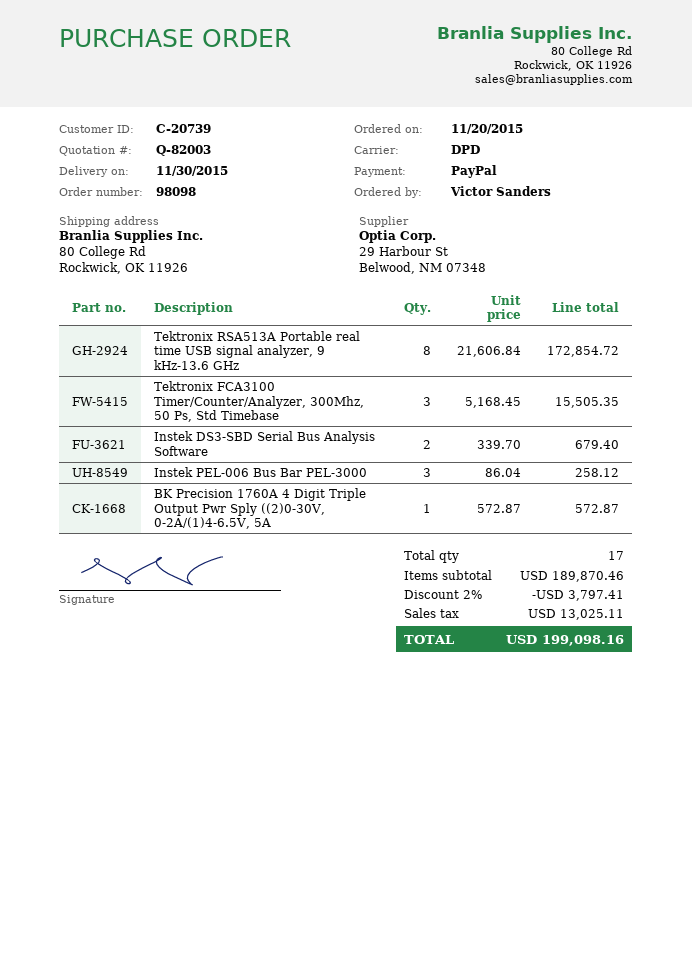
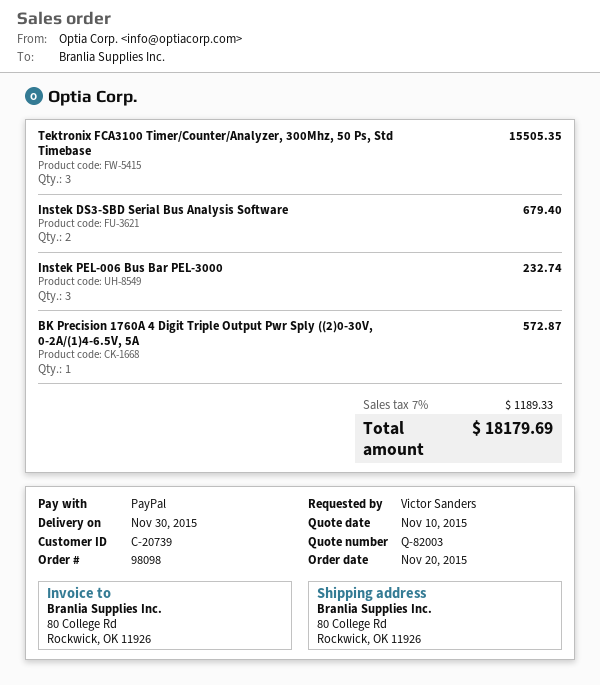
Tektronix RSA513A Portable real time USB signal analyzer, 9 kHz-13.6 GHz: 8 for 172854.72 -> none
Instek PEL-006 Bus Bar PEL-3000: 3 for 258.12 -> 3 for 232.74
discount: 2% = 3797.41 -> none
tax: 13025.11 -> 1189.33
total: 199098.16 -> 18179.69

